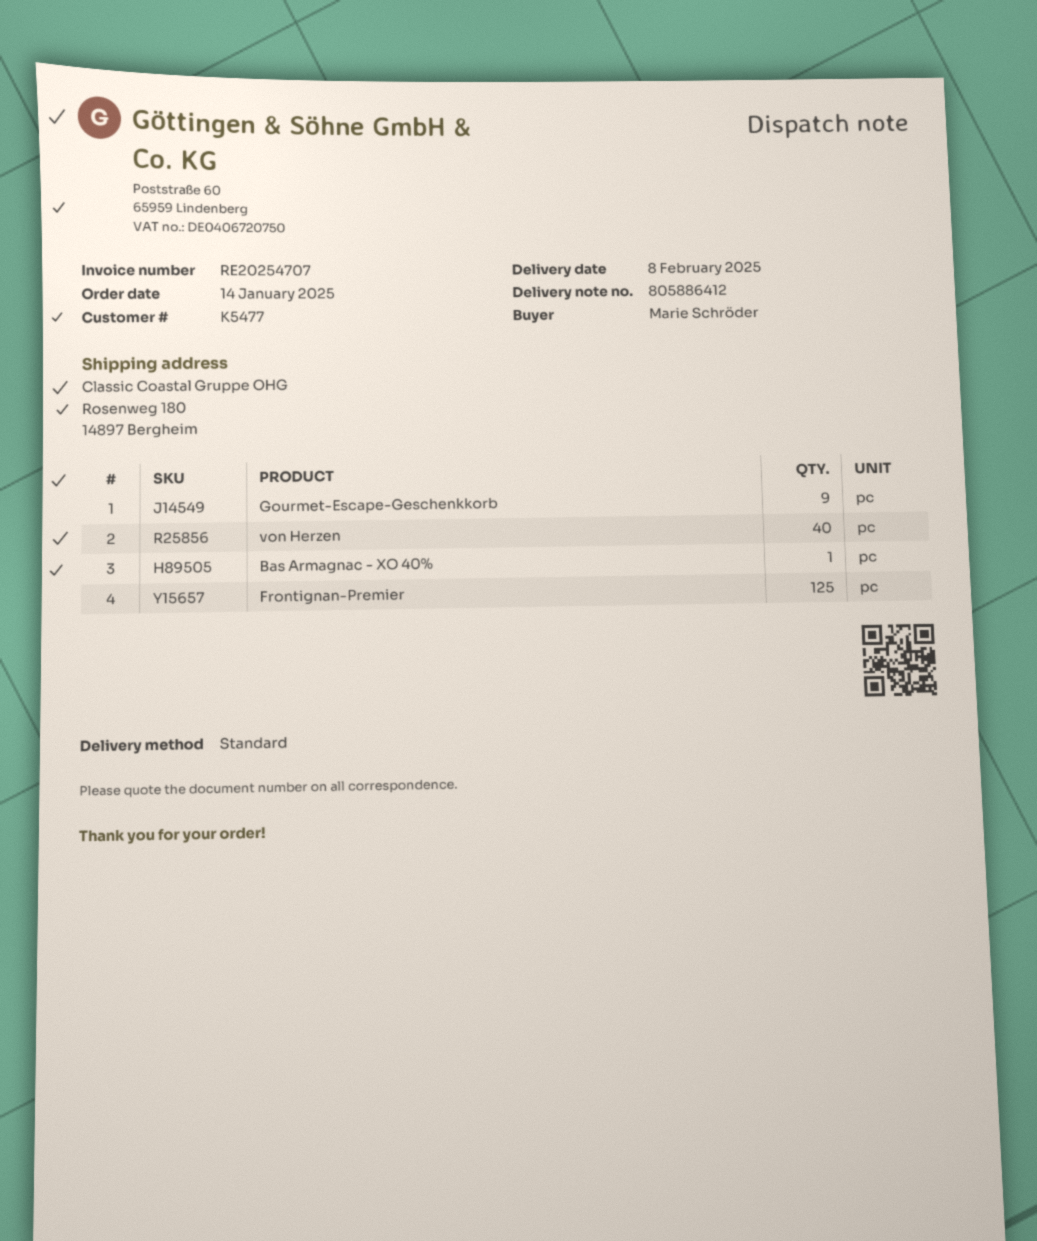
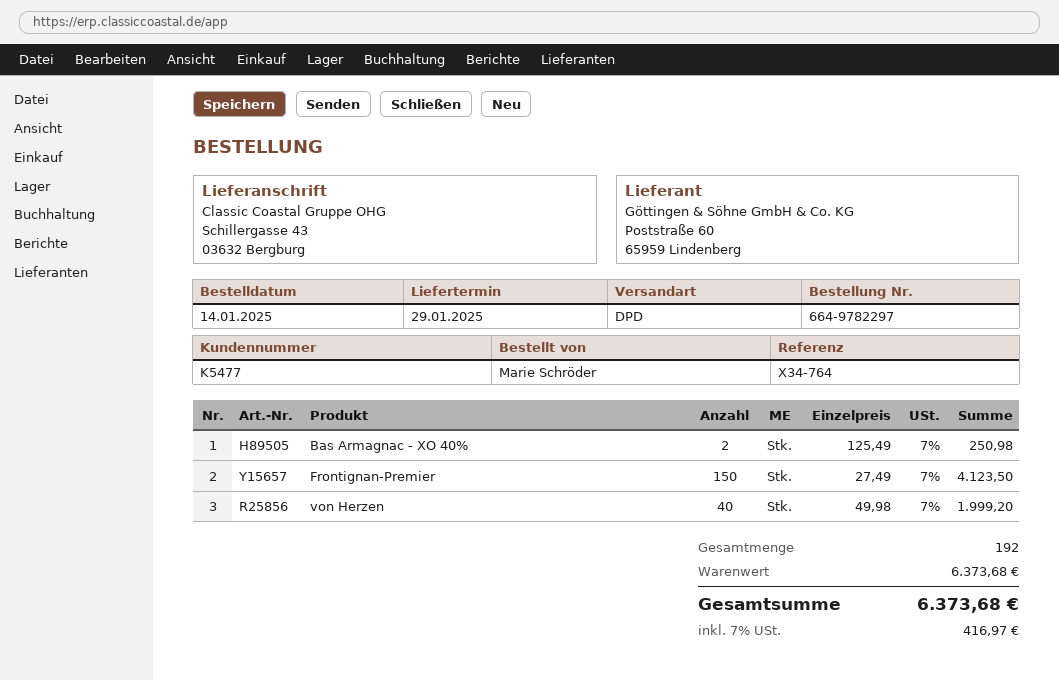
delivery date: 2025-02-08 -> 2025-01-29
shipping method: standard -> DPD
ship to: Rosenweg 180, 14897 Bergheim -> Schillergasse 43, 03632 Bergburg
Gourmet-Escape-Geschenkkorb: 9 -> none
Bas Armagnac - XO 40%: 1 -> 2
Frontignan-Premier: 125 -> 150

